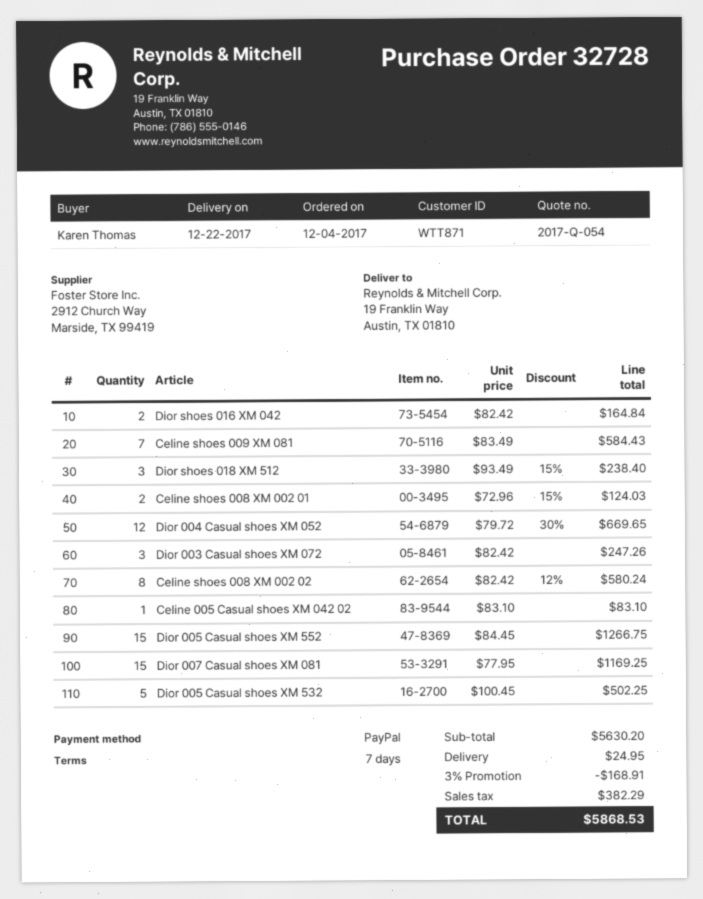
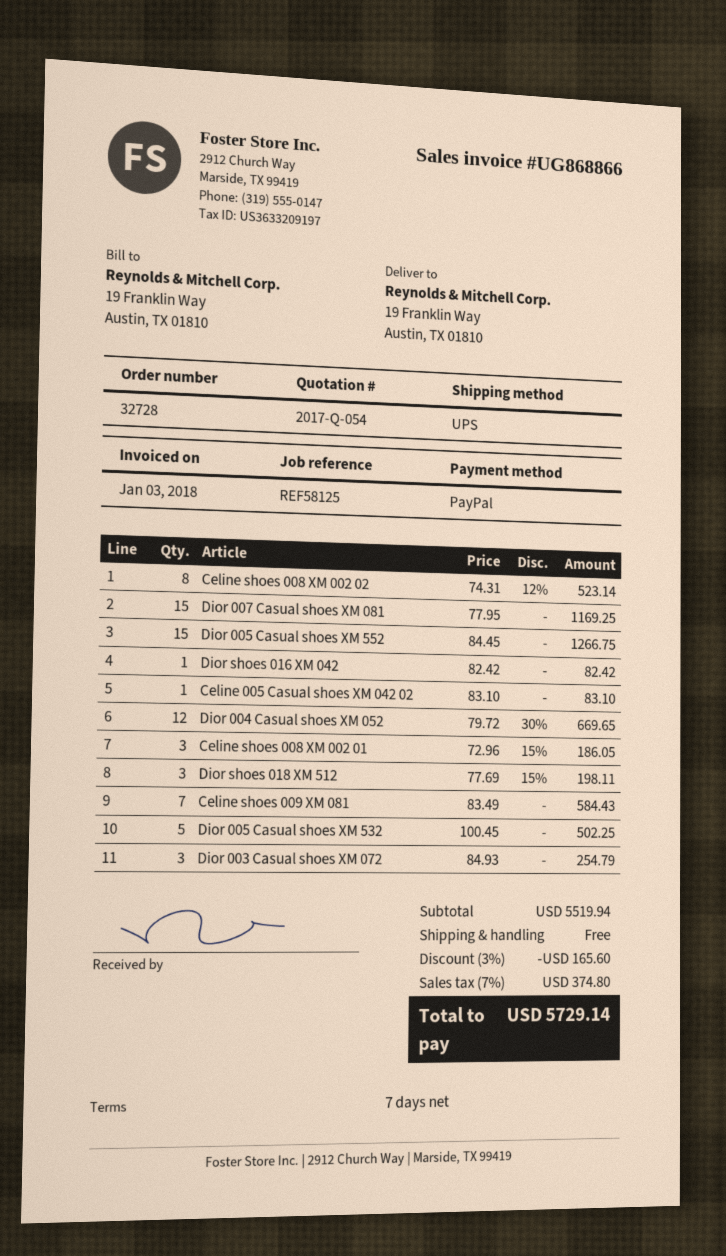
Dior shoes 016 XM 042: 2 x 82.42 = 164.84 -> 1 x 82.42 = 82.42
Dior shoes 018 XM 512: 3 x 93.49 - 15% = 238.40 -> 3 x 77.69 - 15% = 198.11
Celine shoes 008 XM 002 01: 2 x 72.96 - 15% = 124.03 -> 3 x 72.96 - 15% = 186.05
Dior 003 Casual shoes XM 072: 3 x 82.42 = 247.26 -> 3 x 84.93 = 254.79
Celine shoes 008 XM 002 02: 8 x 82.42 - 12% = 580.24 -> 8 x 74.31 - 12% = 523.14
subtotal: 5630.20 -> 5519.94
discount: 3% = 168.91 -> 3% = 165.60
shipping: 24.95 -> 0.00
tax: 382.29 -> 374.80
total: 5868.53 -> 5729.14

